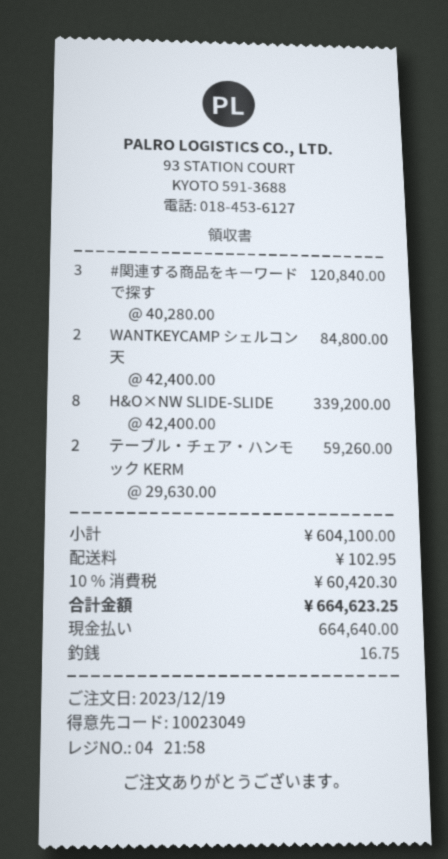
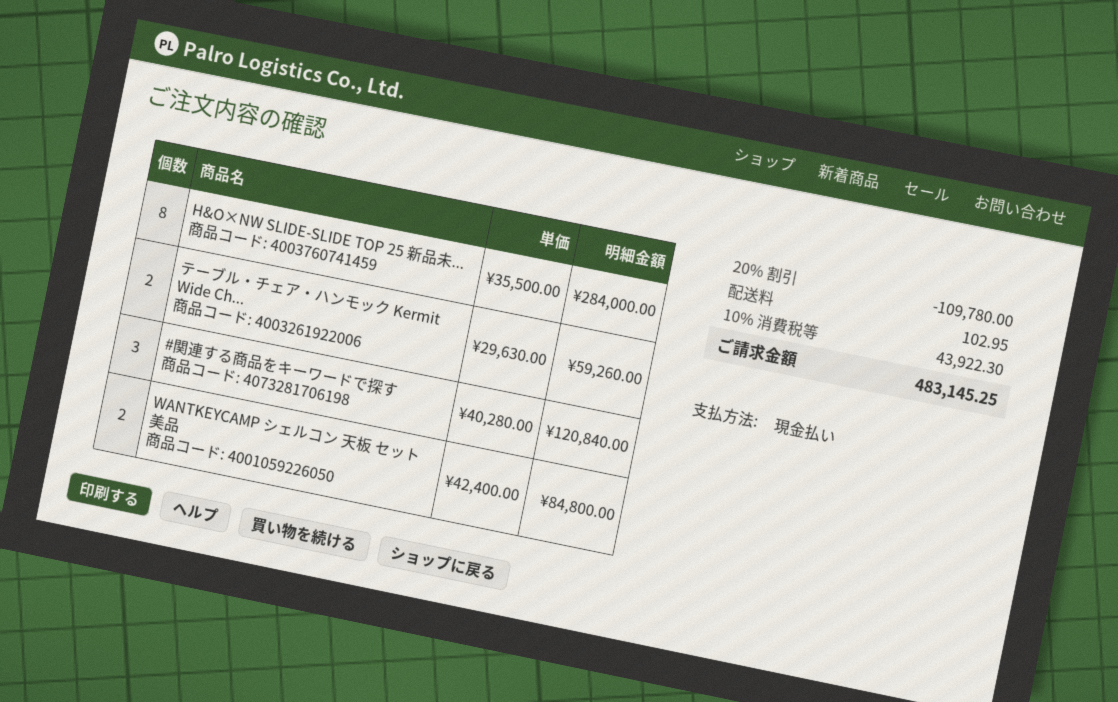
H&O×NW SLIDE-SLIDE: 8 x 42400.00 = 339200.00 -> 8 x 35500.00 = 284000.00
discount: none -> 20% = 109780.00
tax: 10% = 60420.30 -> 10% = 43922.30
total: 664623.25 -> 483145.25

